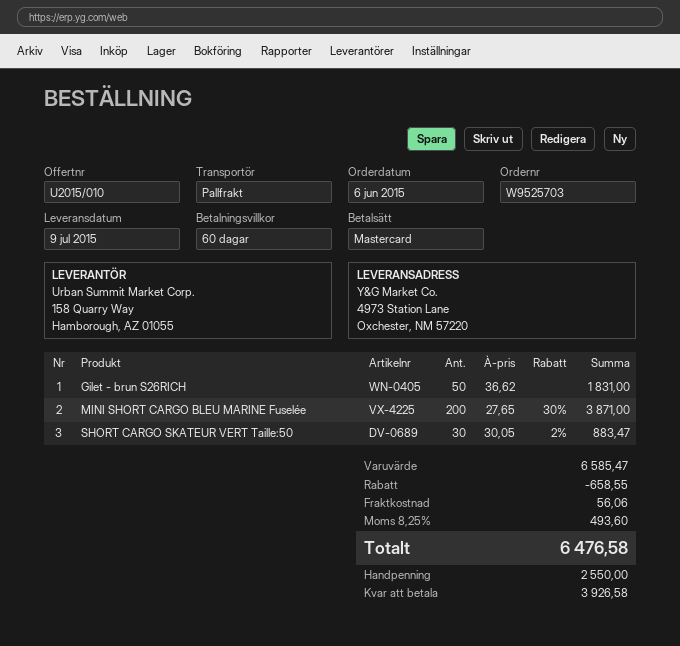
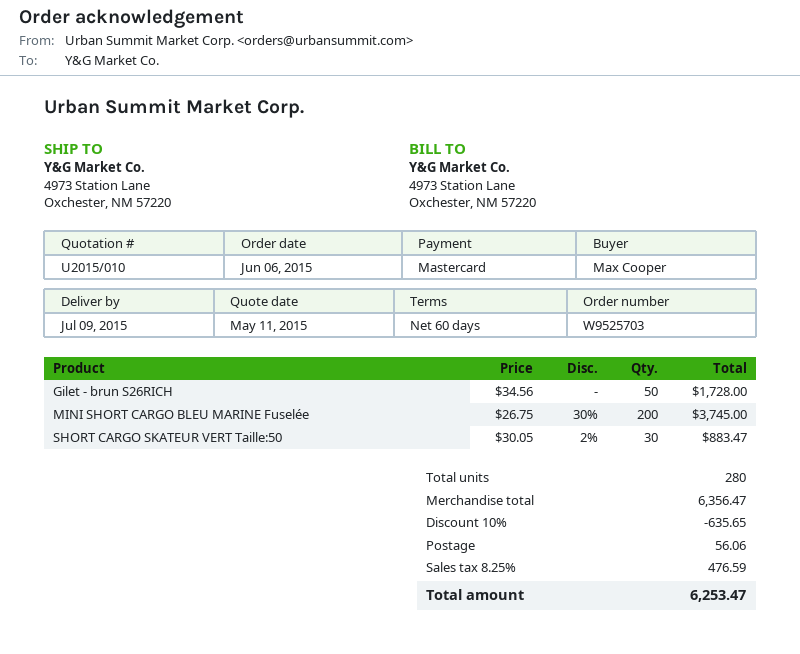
Gilet - brun S26RICH: 50 x 36.62 = 1831.00 -> 50 x 34.56 = 1728.00
MINI SHORT CARGO BLEU MARINE Fuselée: 200 x 27.65 - 30% = 3871.00 -> 200 x 26.75 - 30% = 3745.00
subtotal: 6585.47 -> 6356.47
discount: 658.55 -> 635.65
tax: 8.25% = 493.60 -> 8.25% = 476.59
total: 6476.58 -> 6253.47

